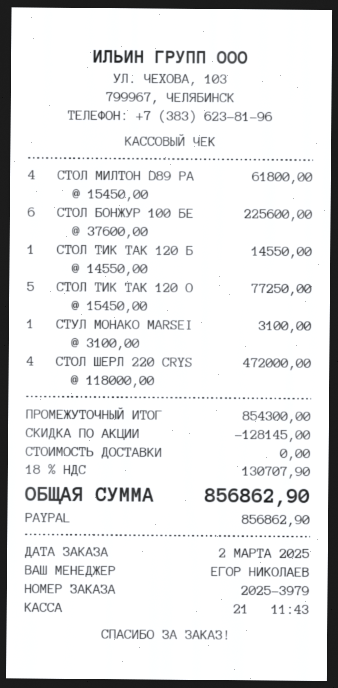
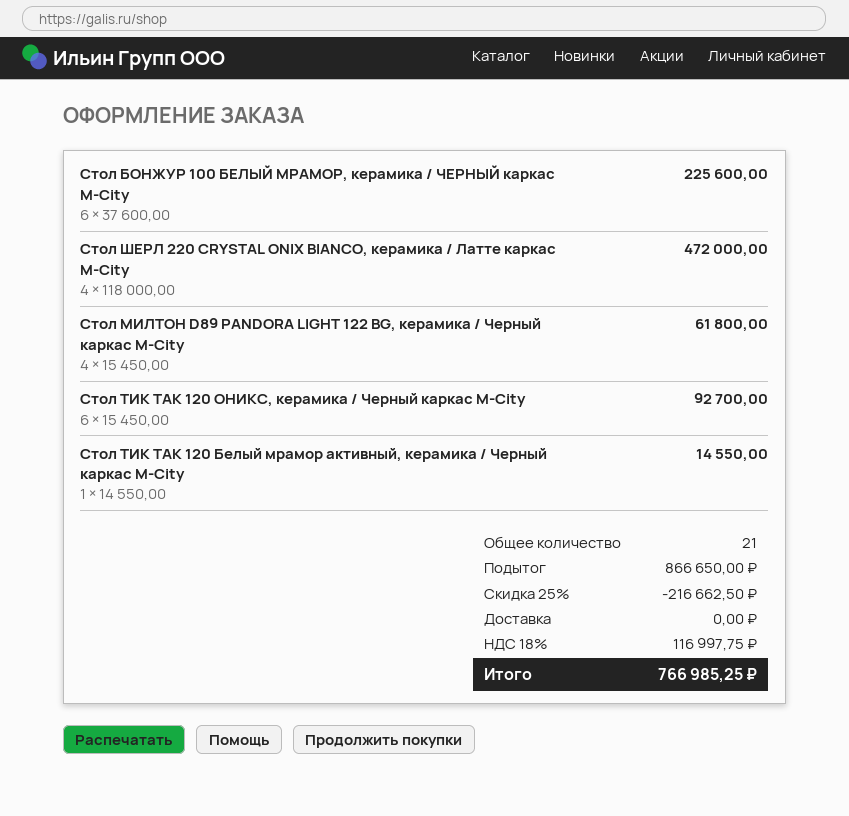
СТОЛ ТИК ТАК 120 О: 5 x 15450.00 = 77250.00 -> 6 x 15450.00 = 92700.00
СТУЛ МОНАКО MARSEI: 1 x 3100.00 = 3100.00 -> none
subtotal: 854300.00 -> 866650.00
discount: 128145.00 -> 216662.50
tax: 18% = 130707.90 -> 18% = 116997.75
total: 856862.90 -> 766985.25

